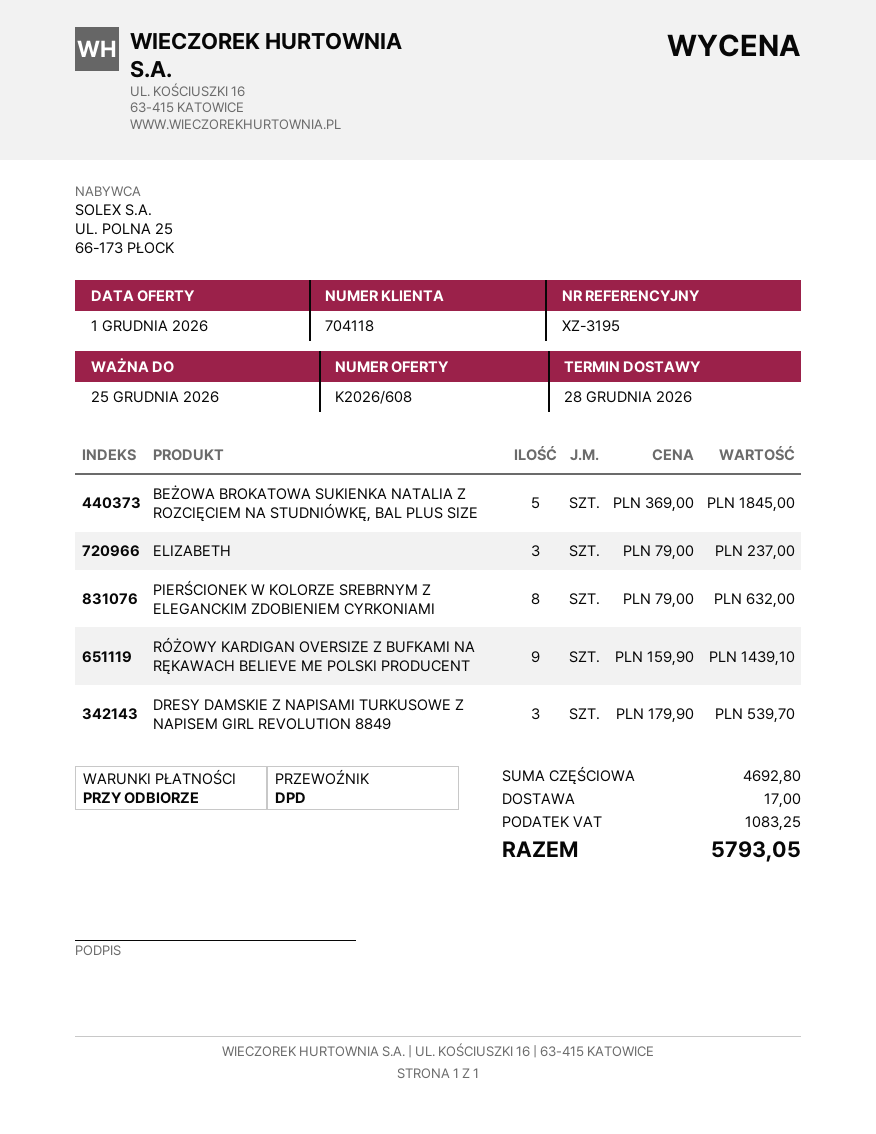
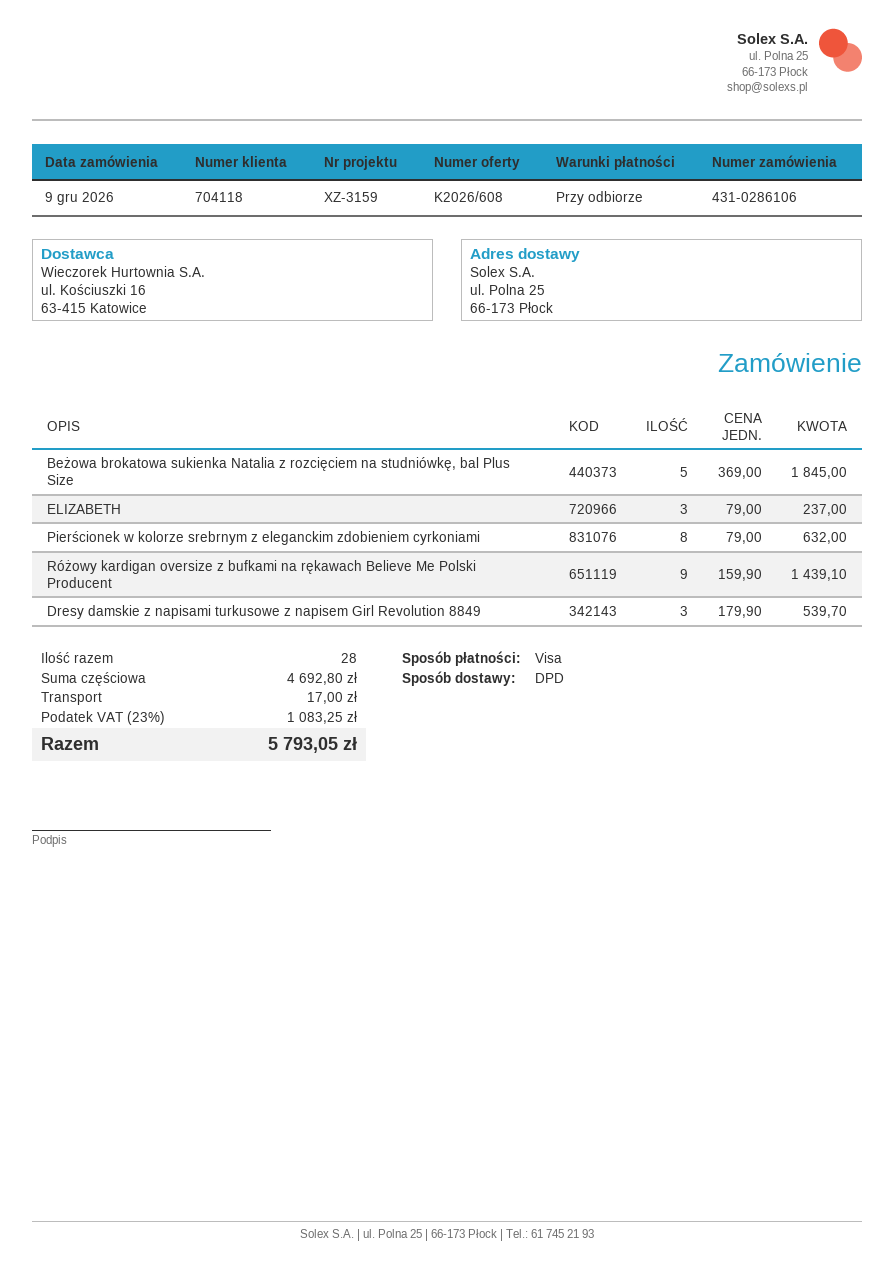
reference: XZ-3195 -> XZ-3159

